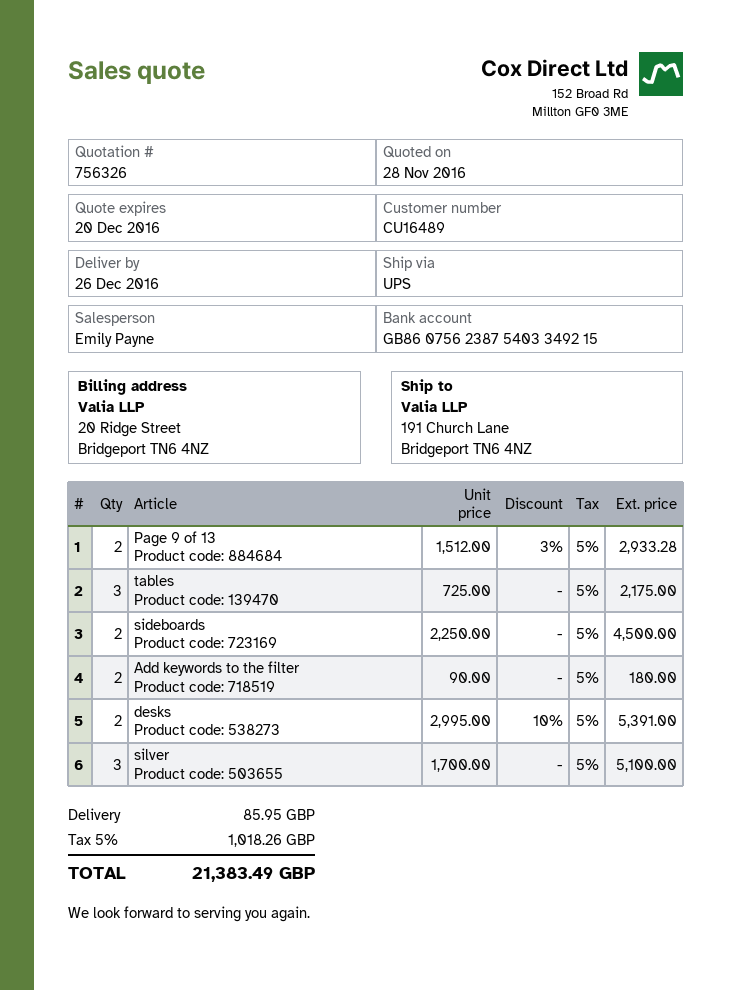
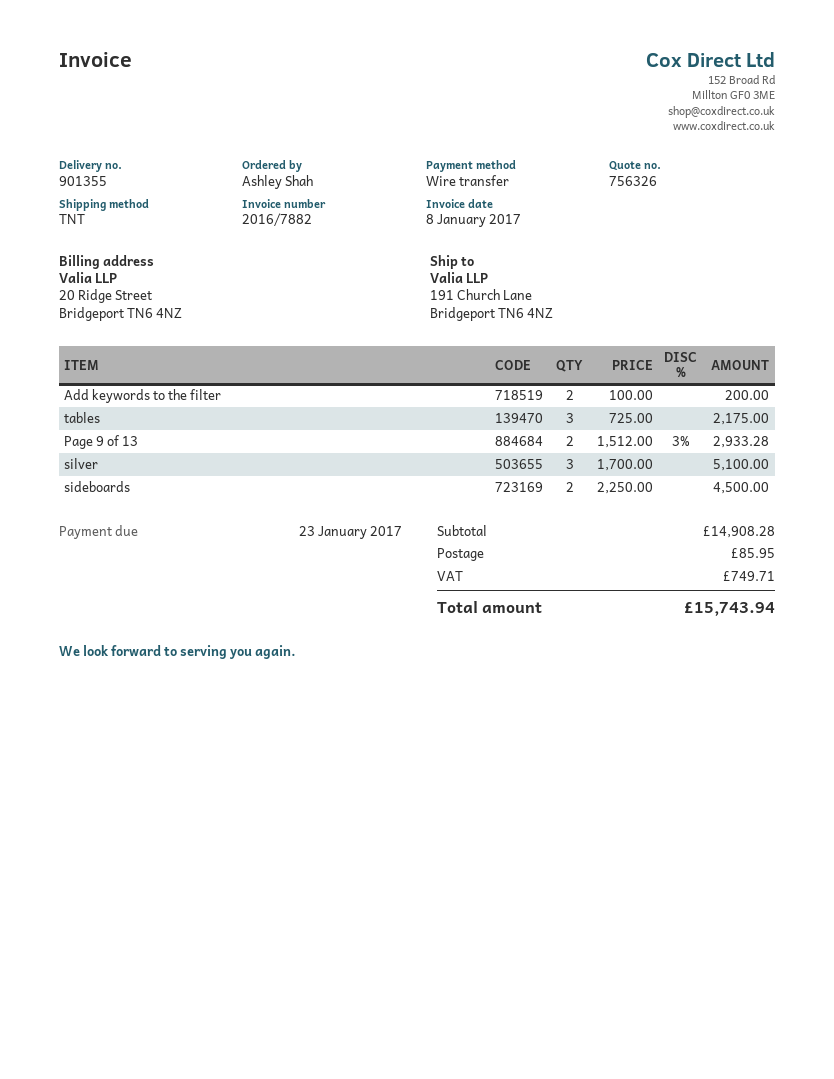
shipping method: UPS -> TNT
Add keywords to the filter: 2 x 90.00 = 180.00 -> 2 x 100.00 = 200.00
desks: 2 x 2995.00 - 10% = 5391.00 -> none
tax: 1018.26 -> 749.71
total: 21383.49 -> 15743.94

